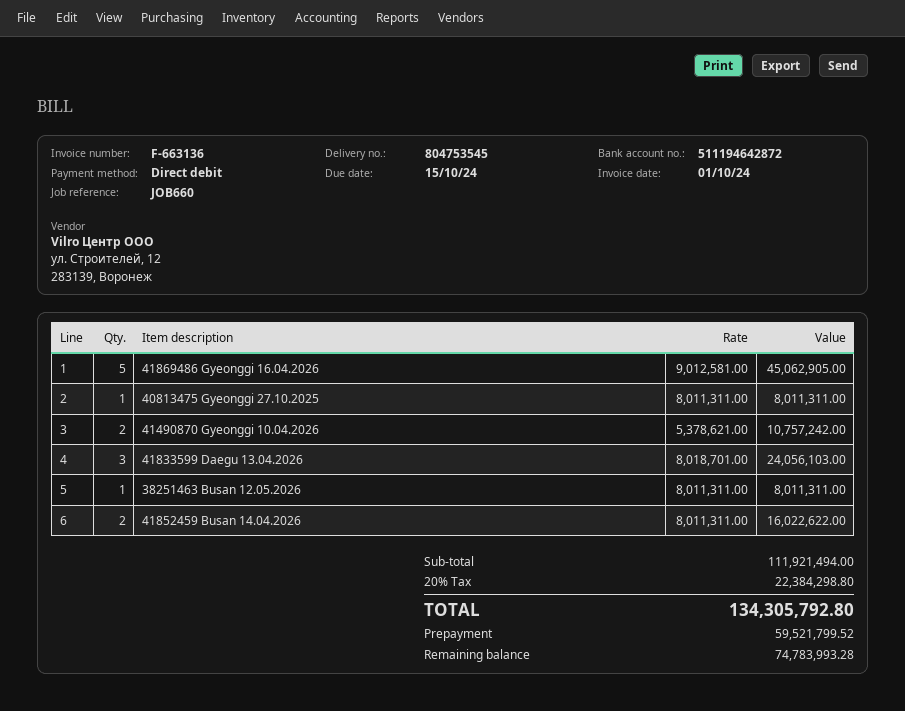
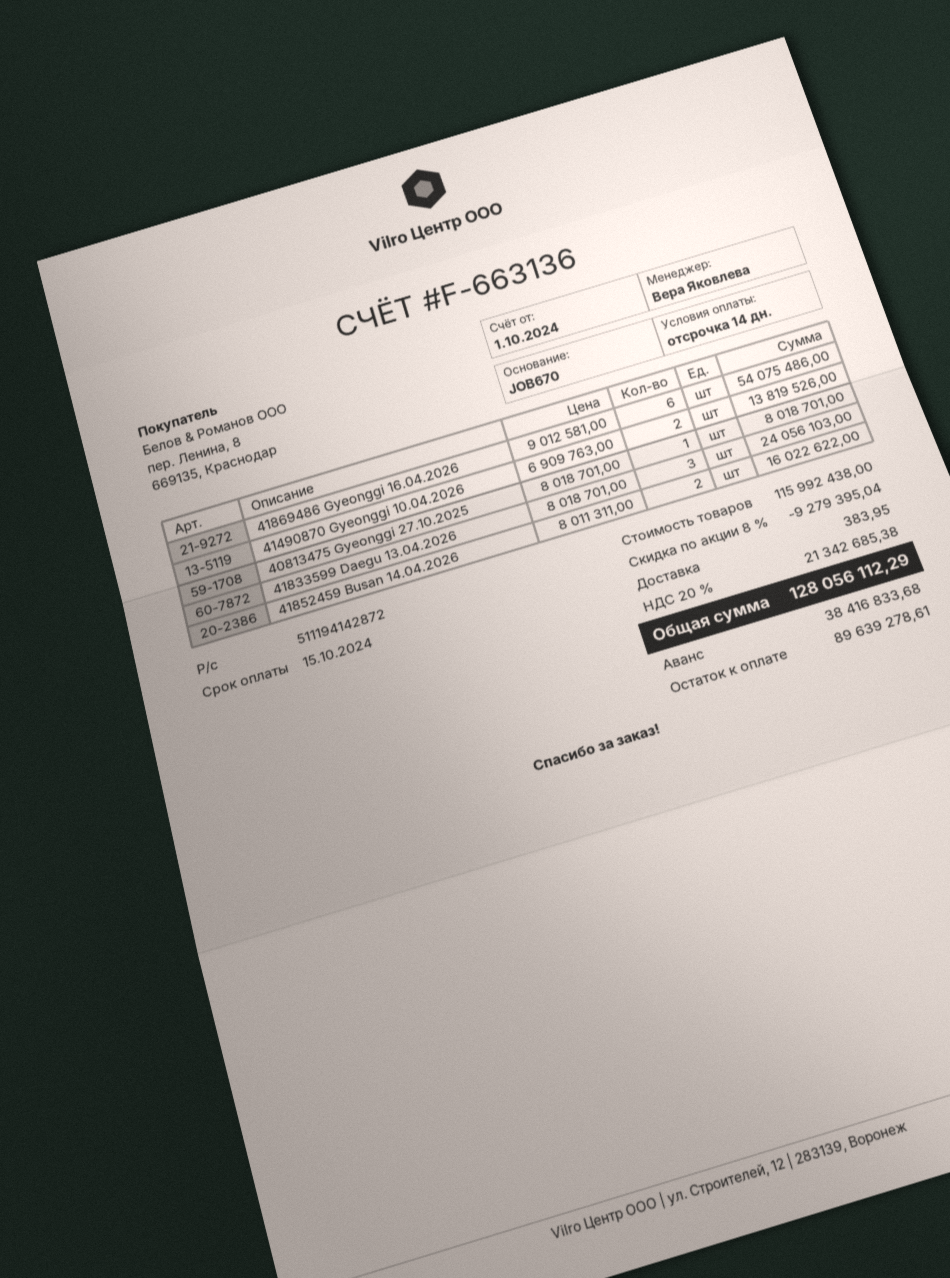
reference: JOB660 -> JOB670
bank account: 511194642872 -> 511194142872
41869486 Gyeonggi 16.04.2026: 5 x 9012581.00 = 45062905.00 -> 6 x 9012581.00 = 54075486.00
40813475 Gyeonggi 27.10.2025: 1 x 8011311.00 = 8011311.00 -> 1 x 8018701.00 = 8018701.00
41490870 Gyeonggi 10.04.2026: 2 x 5378621.00 = 10757242.00 -> 2 x 6909763.00 = 13819526.00
38251463 Busan 12.05.2026: 1 x 8011311.00 = 8011311.00 -> none
subtotal: 111921494.00 -> 115992438.00
discount: none -> 8% = 9279395.04
shipping: none -> 383.95
tax: 20% = 22384298.80 -> 20% = 21342685.38
total: 134305792.80 -> 128056112.29
deposit: 59521799.52 -> 38416833.68
balance: 74783993.28 -> 89639278.61

